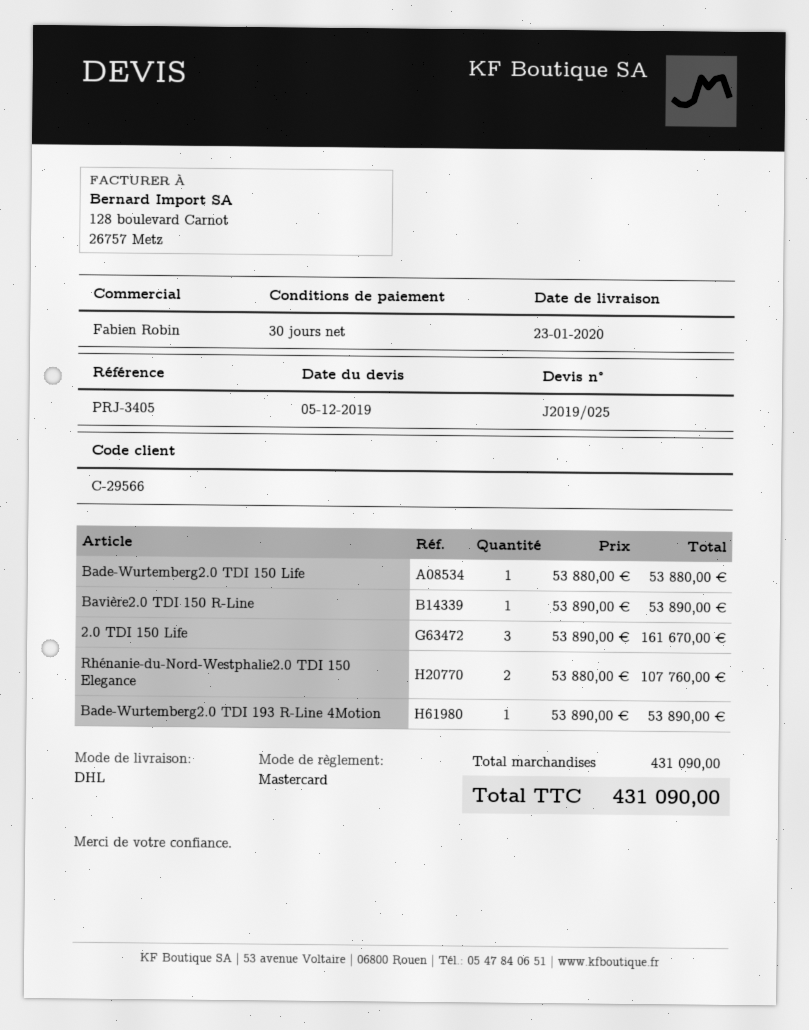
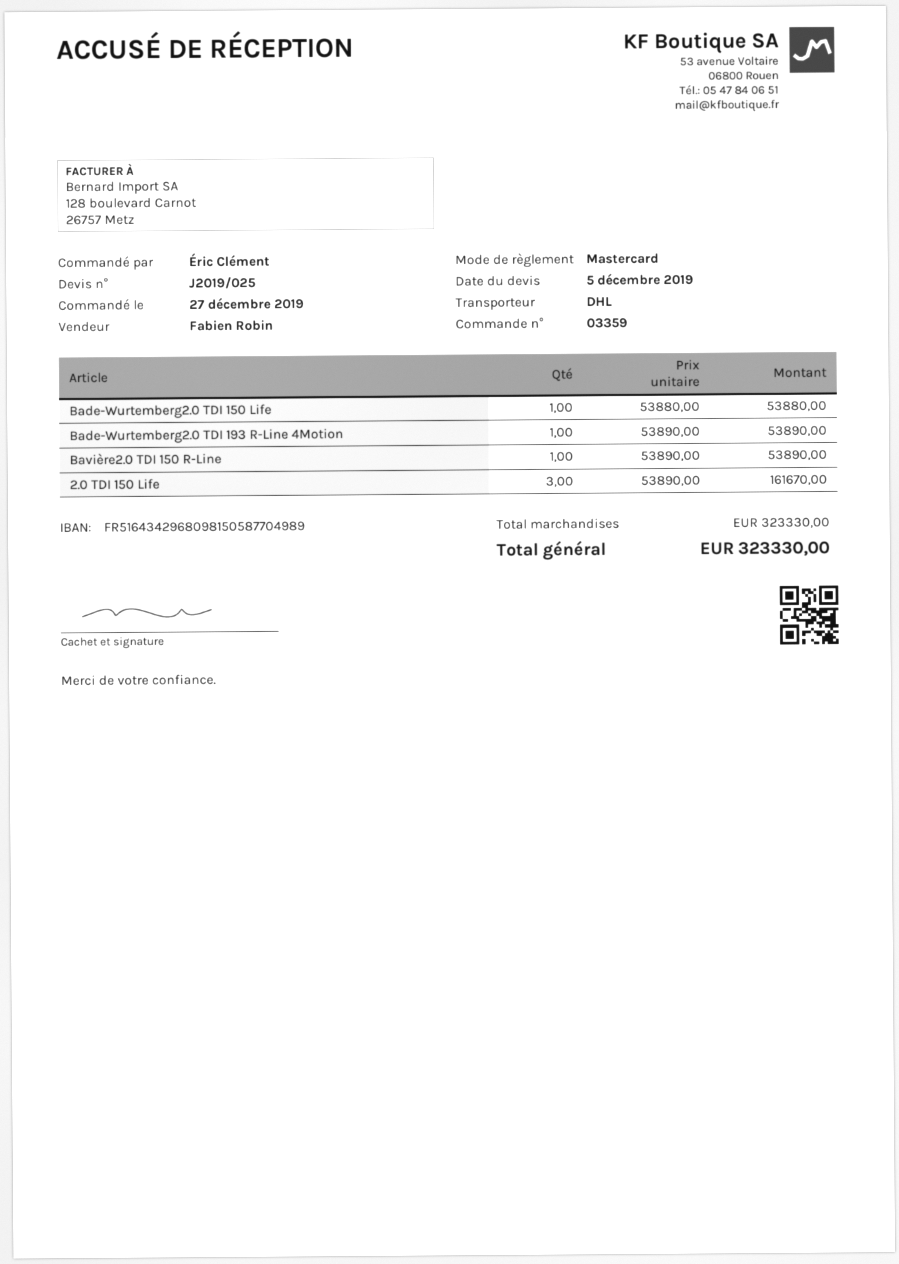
Rhénanie-du-Nord-Westphalie2.0 TDI 150 Elegance: 2 x 53880.00 = 107760.00 -> none
subtotal: 431090.00 -> 323330.00
total: 431090.00 -> 323330.00

